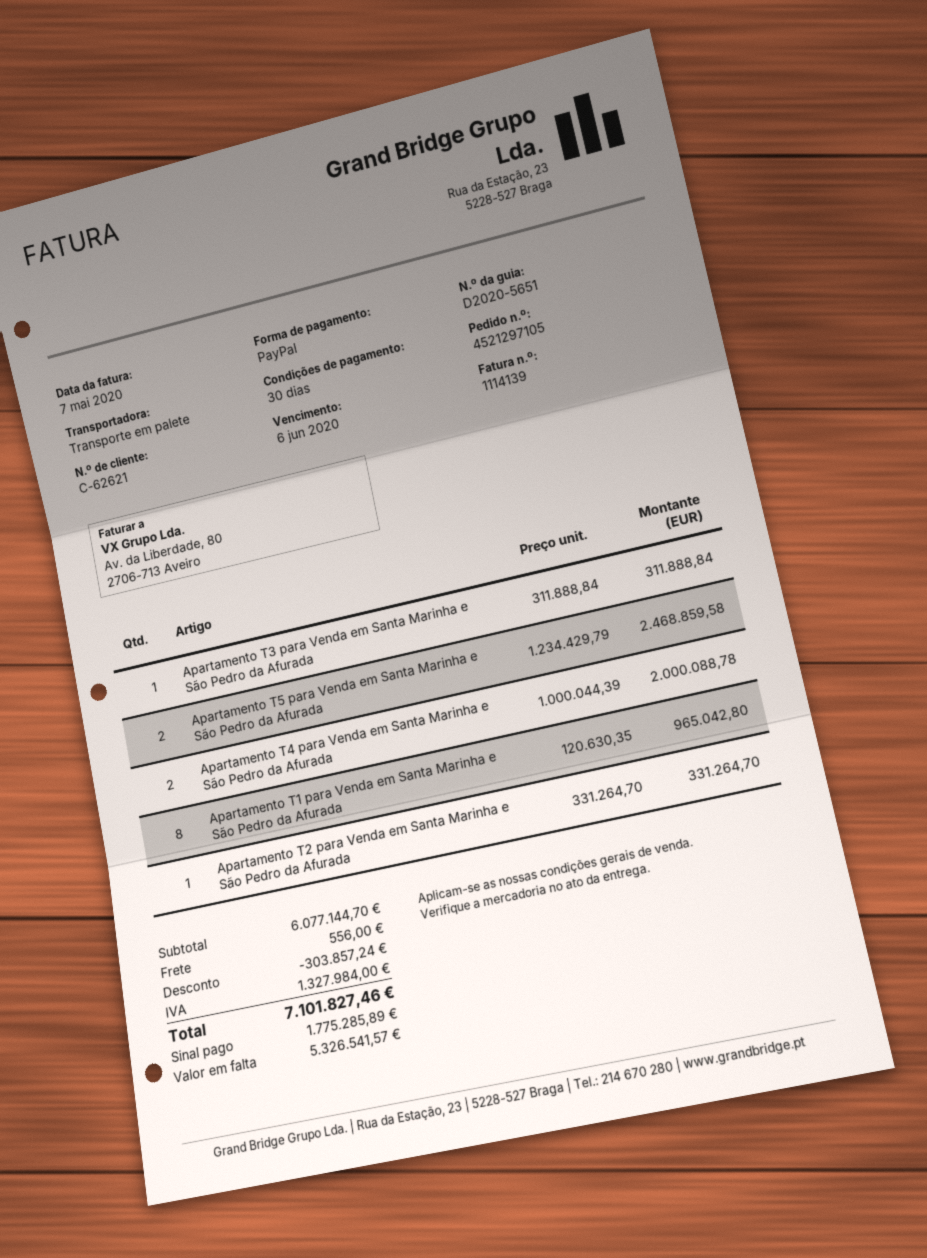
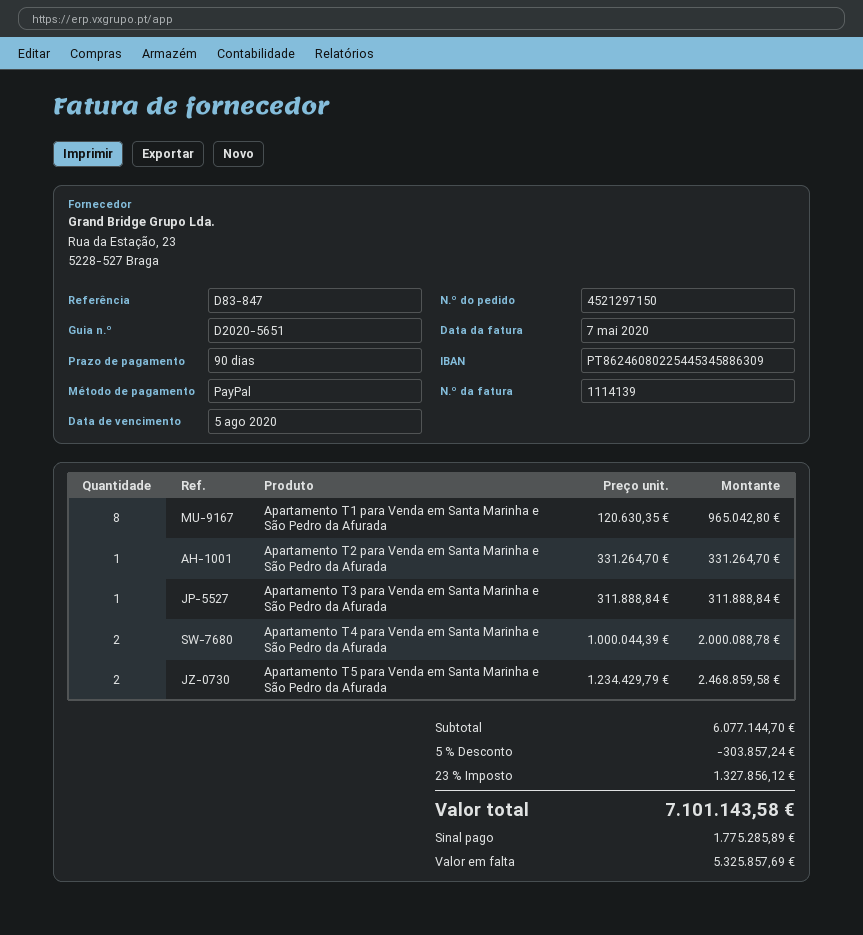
order number: 4521297105 -> 4521297150
payment terms: 30 days -> 90 days
due date: 2020-06-06 -> 2020-08-05
shipping: 556.00 -> none
tax: 1327984.00 -> 1327856.12
total: 7101827.46 -> 7101143.58
balance: 5326541.57 -> 5325857.69

